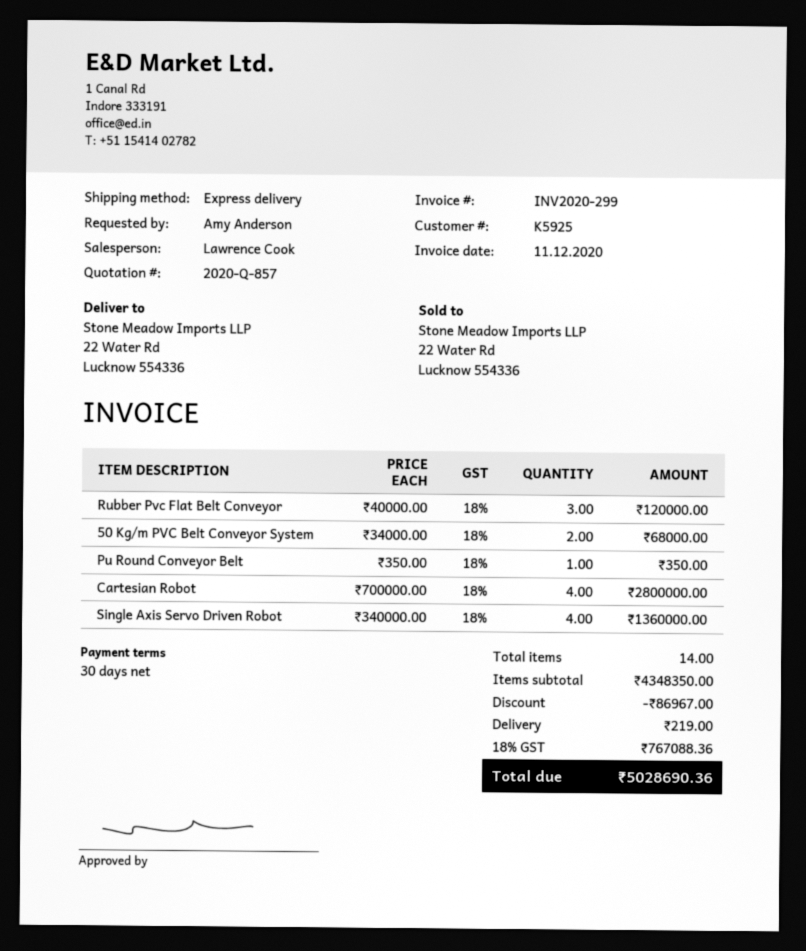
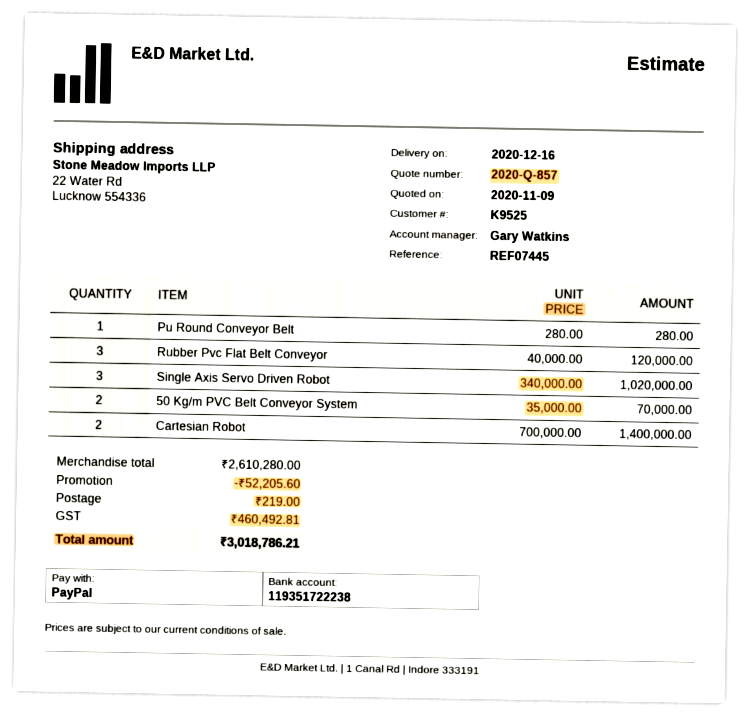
customer number: K5925 -> K9525
sales rep: Lawrence Cook -> Gary Watkins
50 Kg/m PVC Belt Conveyor System: 2 x 34000.00 = 68000.00 -> 2 x 35000.00 = 70000.00
Pu Round Conveyor Belt: 1 x 350.00 = 350.00 -> 1 x 280.00 = 280.00
Cartesian Robot: 4 x 700000.00 = 2800000.00 -> 2 x 700000.00 = 1400000.00
Single Axis Servo Driven Robot: 4 x 340000.00 = 1360000.00 -> 3 x 340000.00 = 1020000.00
subtotal: 4348350.00 -> 2610280.00
discount: 86967.00 -> 52205.60
tax: 767088.36 -> 460492.81
total: 5028690.36 -> 3018786.21

